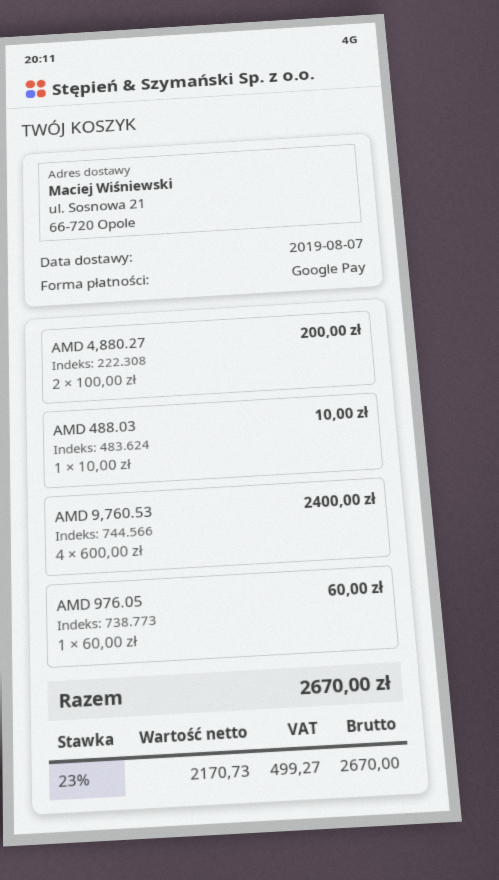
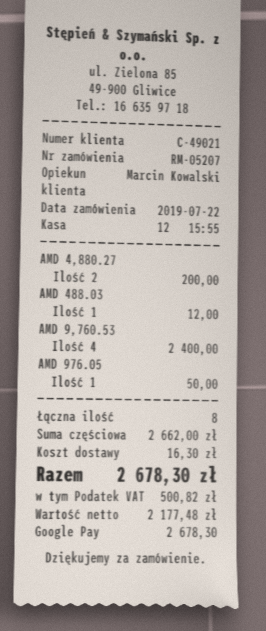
AMD 488.03: 1 for 10.00 -> 1 for 12.00
AMD 976.05: 1 for 60.00 -> 1 for 50.00
shipping: none -> 16.30
net: 2170.73 -> 2177.48
tax: 499.27 -> 500.82
total: 2670.00 -> 2678.30

